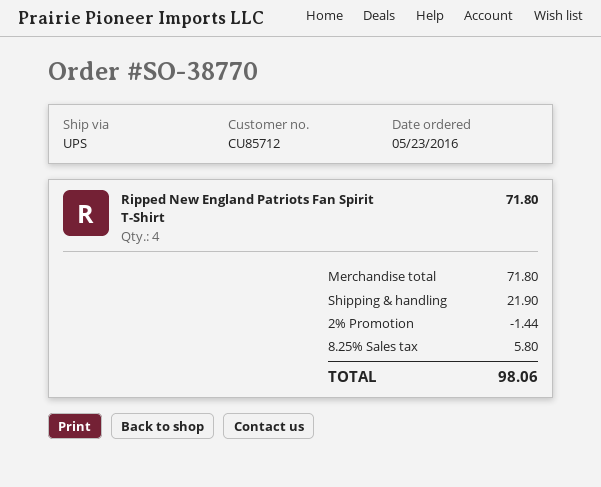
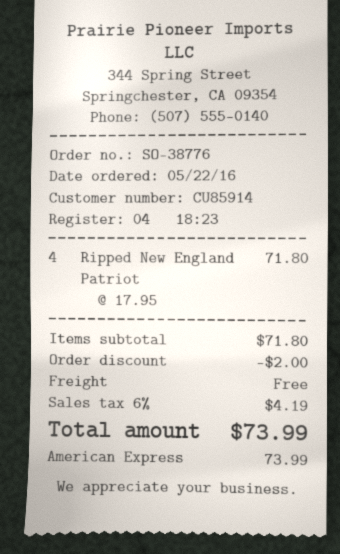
order number: SO-38770 -> SO-38776
order date: 2016-05-23 -> 2016-05-22
customer number: CU85712 -> CU85914
discount: 1.44 -> 2.00
shipping: 21.90 -> 0.00
tax: 8.25% = 5.80 -> 6% = 4.19
total: 98.06 -> 73.99

